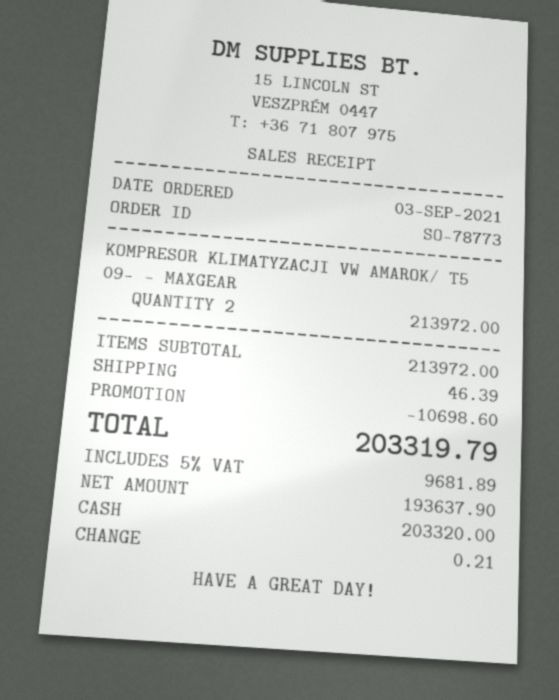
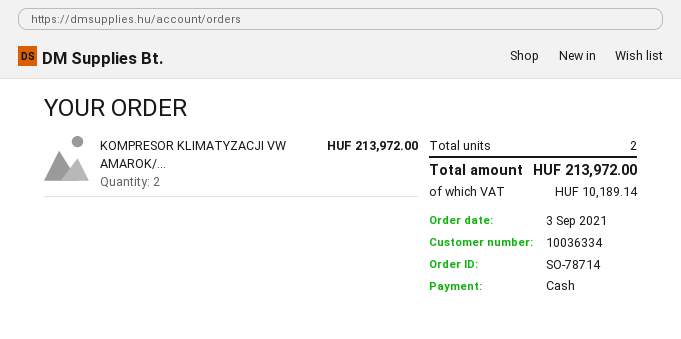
order number: SO-78773 -> SO-78714
discount: 10698.60 -> none
shipping: 46.39 -> none
tax: 9681.89 -> 10189.14
total: 203319.79 -> 213972.00

